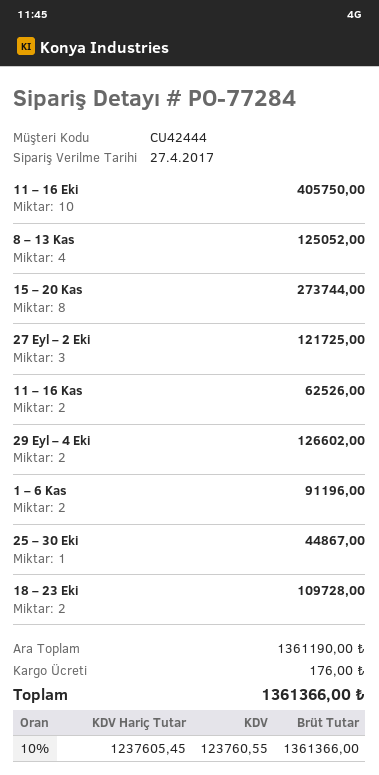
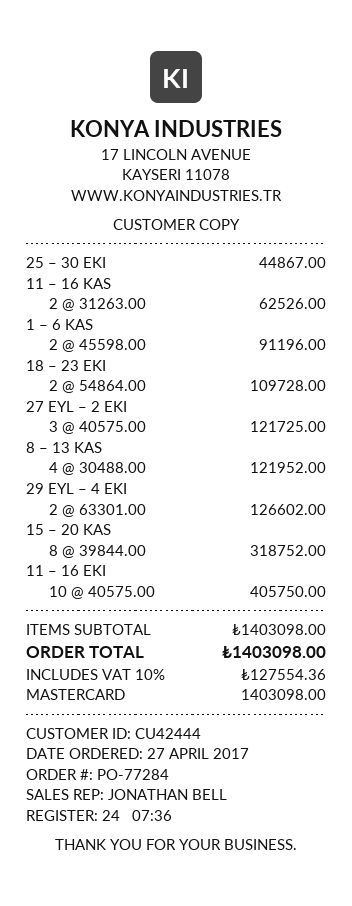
8 – 13 Kas: 4 for 125052.00 -> 4 for 121952.00
15 – 20 Kas: 8 for 273744.00 -> 8 for 318752.00
subtotal: 1361190.00 -> 1403098.00
shipping: 176.00 -> none
tax: 10% = 123760.55 -> 10% = 127554.36
total: 1361366.00 -> 1403098.00

